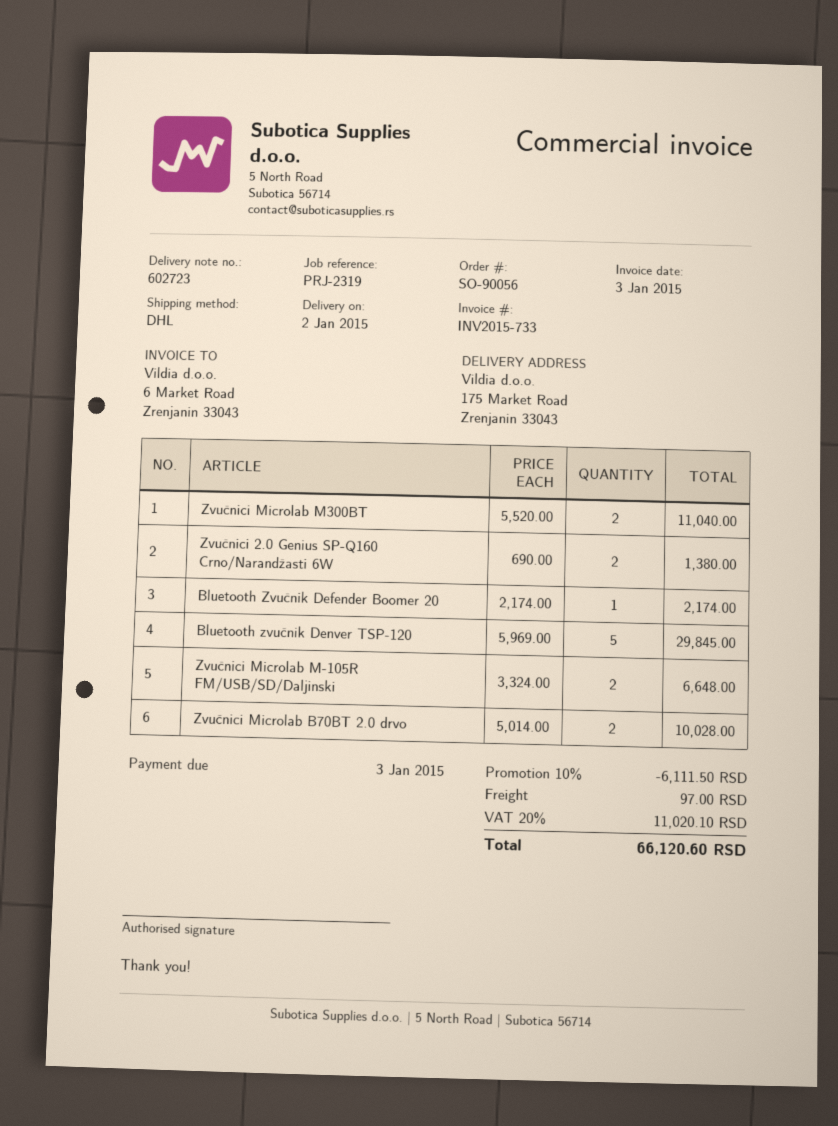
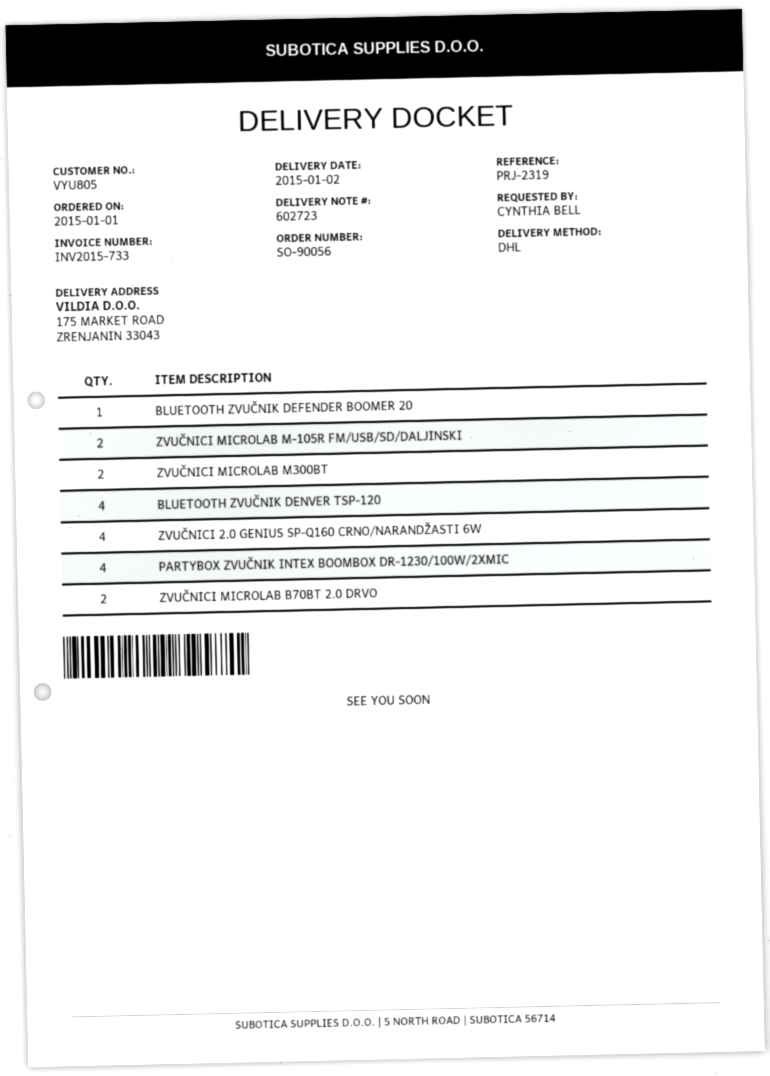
Zvučnici 2.0 Genius SP-Q160 Crno/Narandžasti 6W: 2 -> 4
Bluetooth zvučnik Denver TSP-120: 5 -> 4
PARTYBOX ZVUČNIK INTEX BOOMBOX DR-1230/100W/2XMIC: none -> 4

